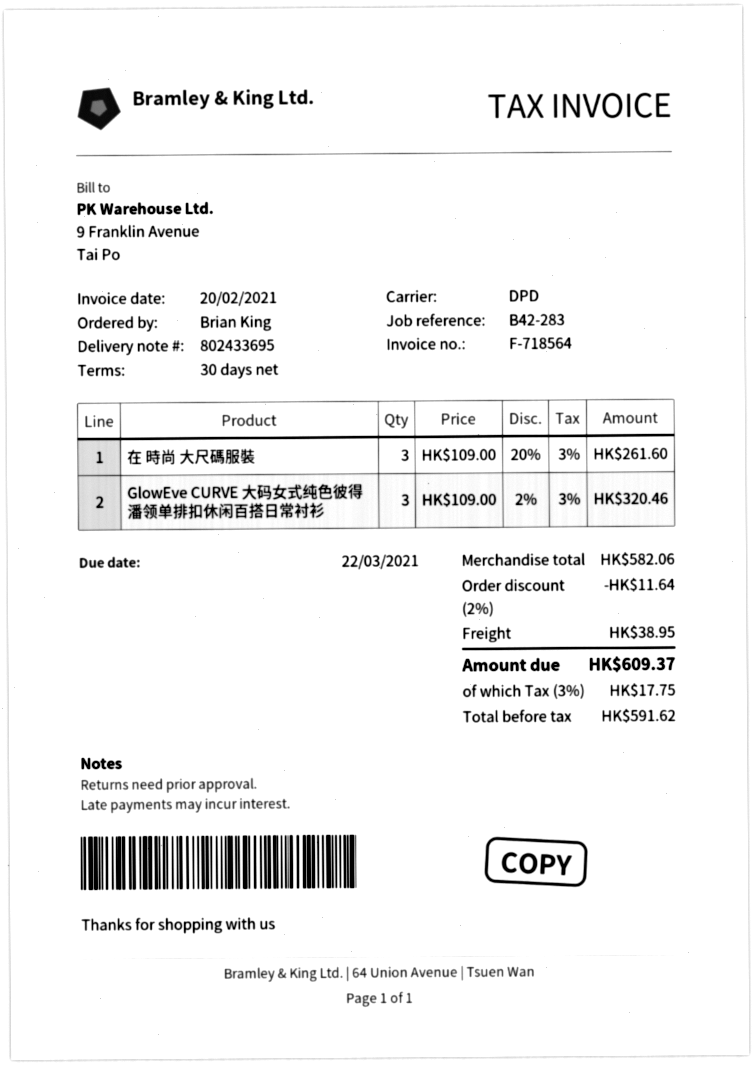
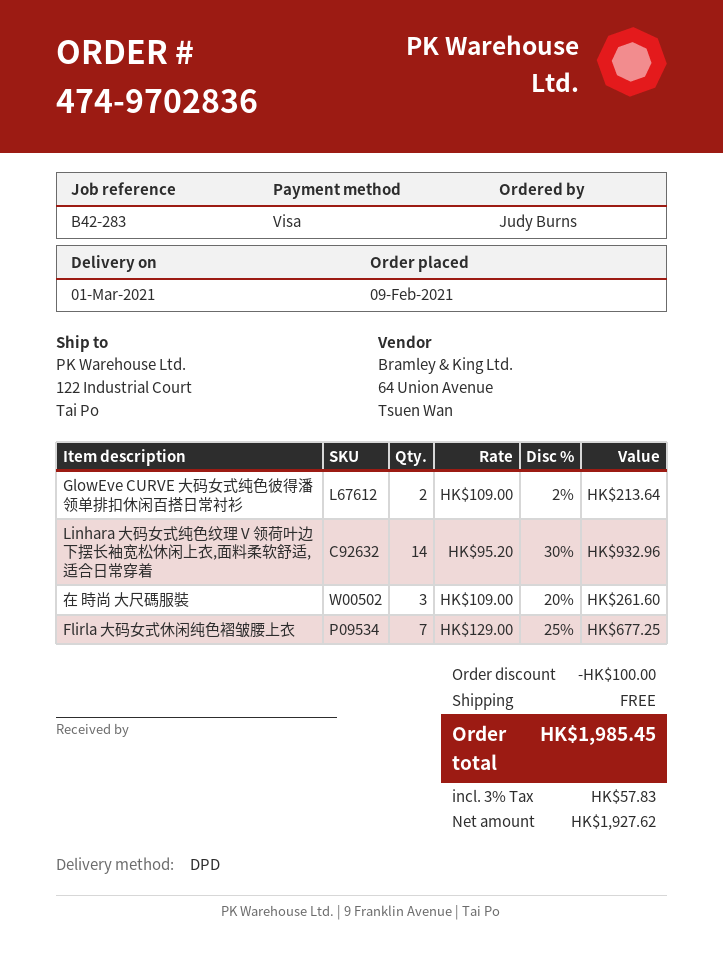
ordered by: Brian King -> Judy Burns
GlowEve CURVE 大码女式纯色彼得潘领单排扣休闲百搭日常衬衫: 3 x 109.00 - 2% = 320.46 -> 2 x 109.00 - 2% = 213.64
Linhara 大码女式纯色纹理 V 领荷叶边下摆长袖宽松休闲上衣,面料柔软舒适,适合日常穿着: none -> 14 x 95.20 - 30% = 932.96
Flirla 大码女式休闲纯色褶皱腰上衣: none -> 7 x 129.00 - 25% = 677.25
discount: 11.64 -> 100.00
shipping: 38.95 -> 0.00
net: 591.62 -> 1927.62
tax: 3% = 17.75 -> 3% = 57.83
total: 609.37 -> 1985.45

